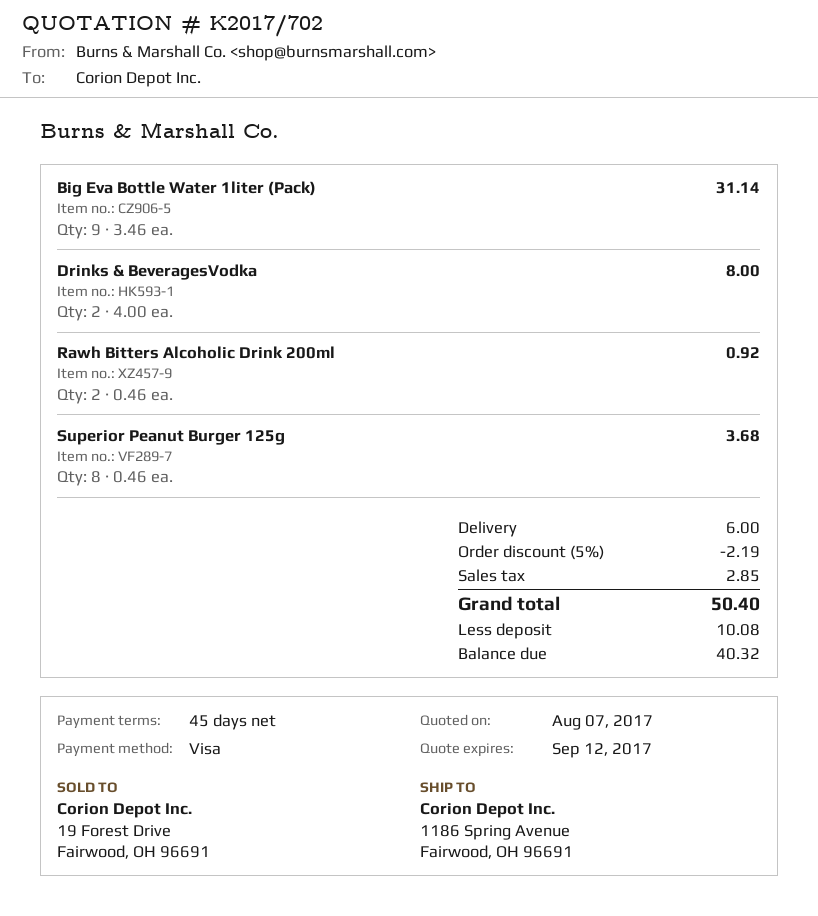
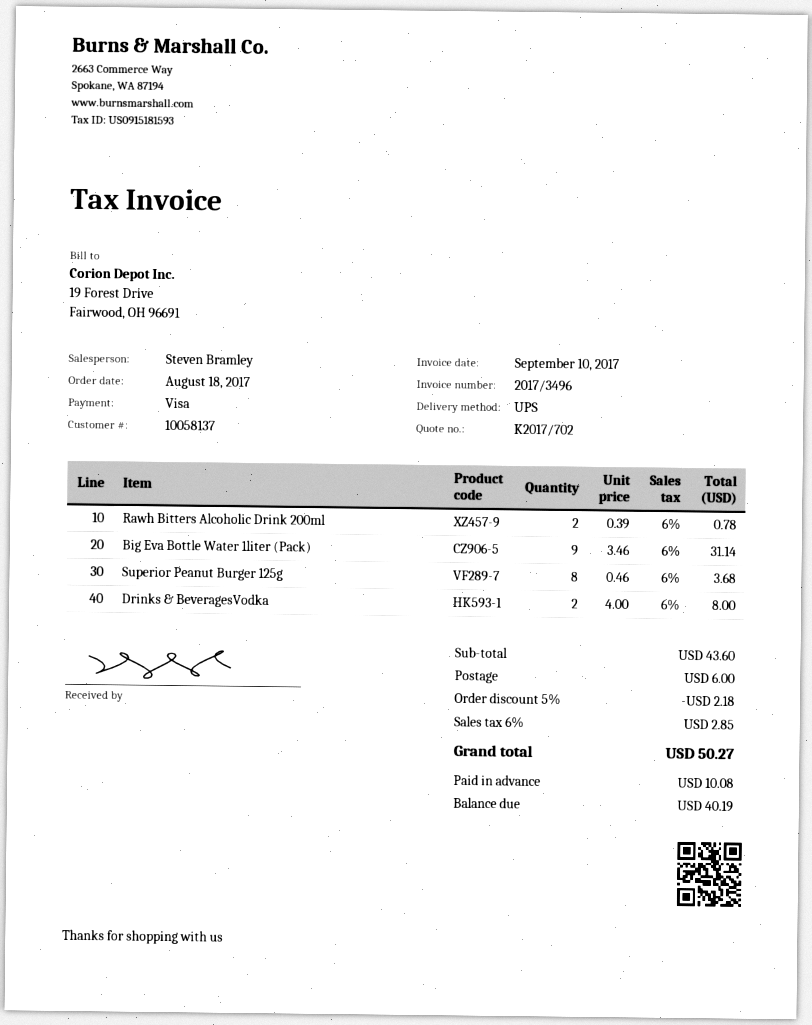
Rawh Bitters Alcoholic Drink 200ml: 2 x 0.46 = 0.92 -> 2 x 0.39 = 0.78
discount: 5% = 2.19 -> 5% = 2.18
total: 50.40 -> 50.27
balance: 40.32 -> 40.19

